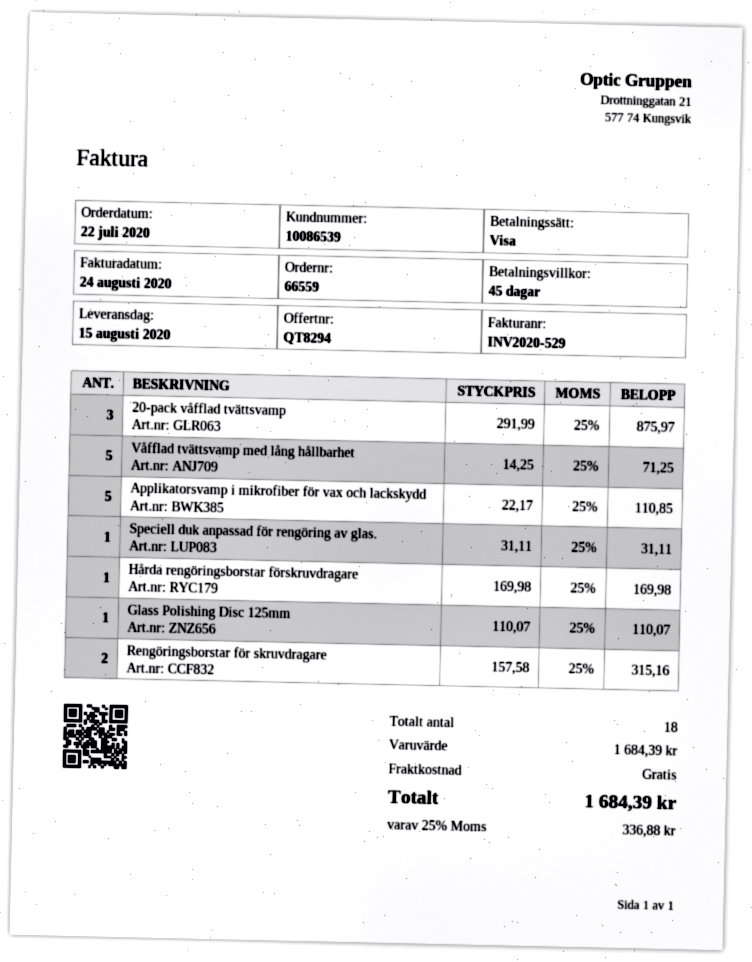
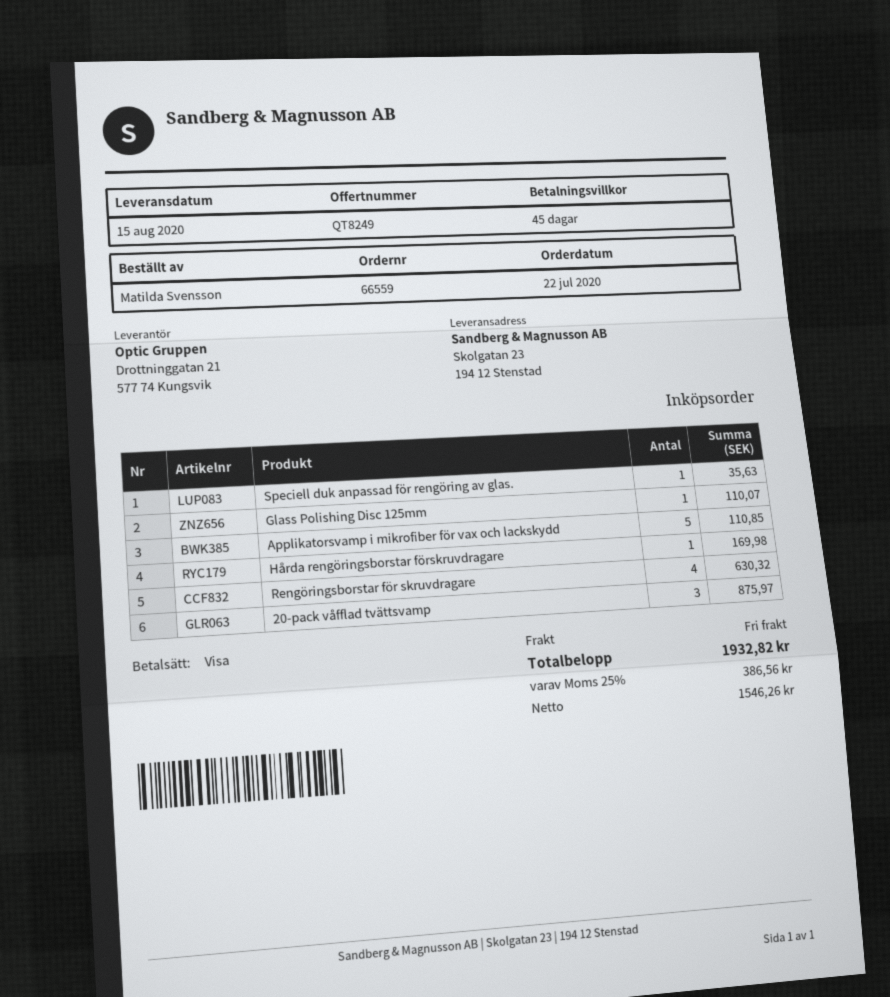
quote number: QT8294 -> QT8249
Våfflad tvättsvamp med lång hållbarhet: 5 for 71.25 -> none
Speciell duk anpassad för rengöring av glas.: 1 for 31.11 -> 1 for 35.63
Rengöringsborstar för skruvdragare: 2 for 315.16 -> 4 for 630.32
tax: 25% = 336.88 -> 25% = 386.56
total: 1684.39 -> 1932.82

